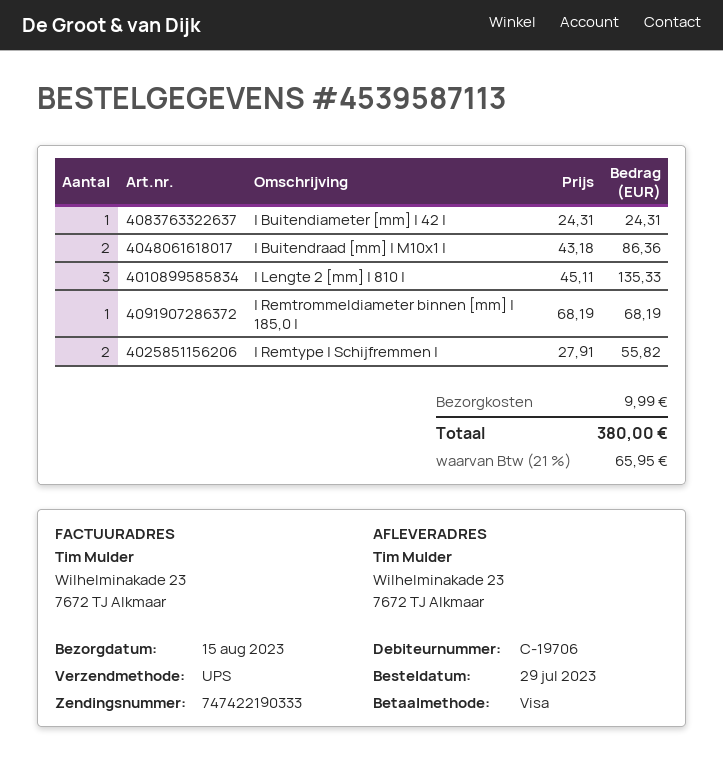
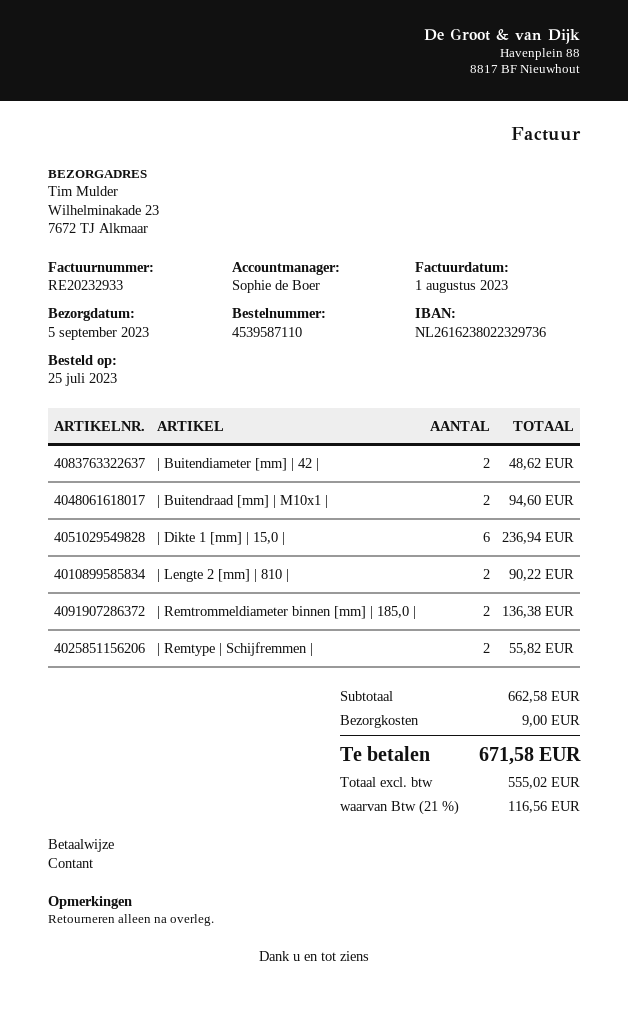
order number: 4539587113 -> 4539587110
order date: 2023-07-29 -> 2023-07-25
delivery date: 2023-08-15 -> 2023-09-05
payment method: Visa -> cash
| Buitendiameter [mm] | 42 |: 1 for 24.31 -> 2 for 48.62
| Buitendraad [mm] | M10x1 |: 2 for 86.36 -> 2 for 94.60
| Lengte 2 [mm] | 810 |: 3 for 135.33 -> 2 for 90.22
| Remtrommeldiameter binnen [mm] | 185,0 |: 1 for 68.19 -> 2 for 136.38
| Dikte 1 [mm] | 15,0 |: none -> 6 for 236.94
shipping: 9.99 -> 9.00
tax: 21% = 65.95 -> 21% = 116.56
total: 380.00 -> 671.58

